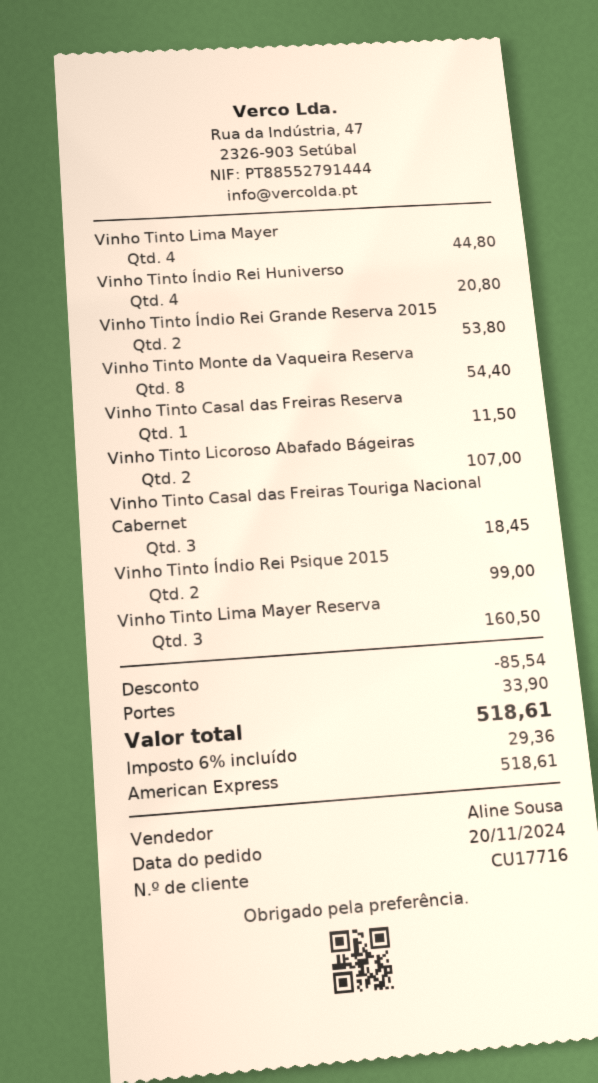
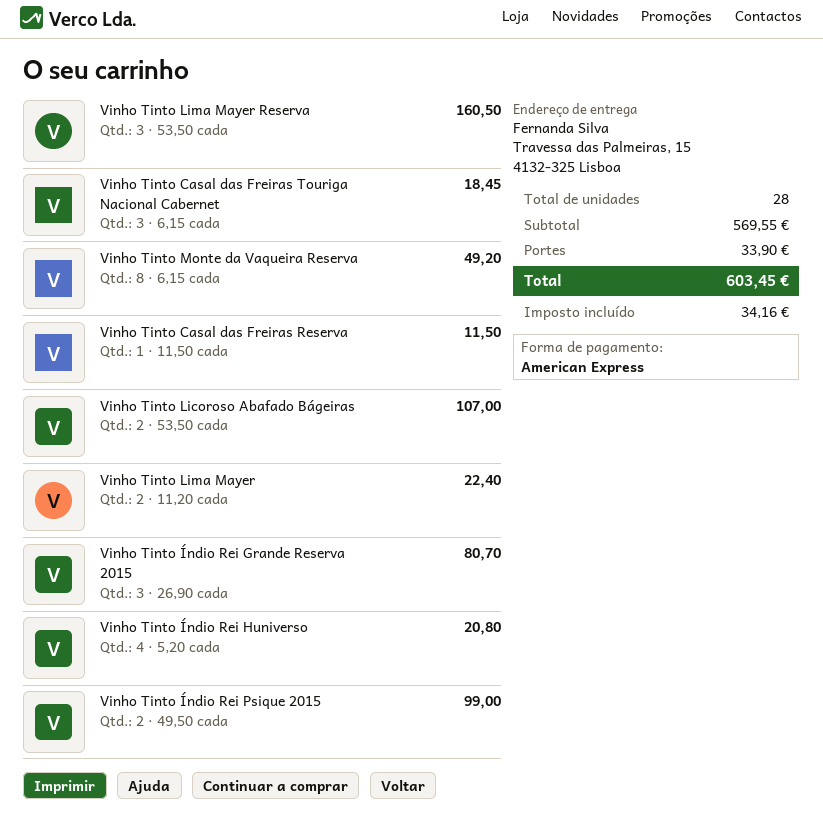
Vinho Tinto Lima Mayer: 4 for 44.80 -> 2 for 22.40
Vinho Tinto Índio Rei Grande Reserva 2015: 2 for 53.80 -> 3 for 80.70
Vinho Tinto Monte da Vaqueira Reserva: 8 for 54.40 -> 8 for 49.20
discount: 85.54 -> none
tax: 29.36 -> 34.16
total: 518.61 -> 603.45

